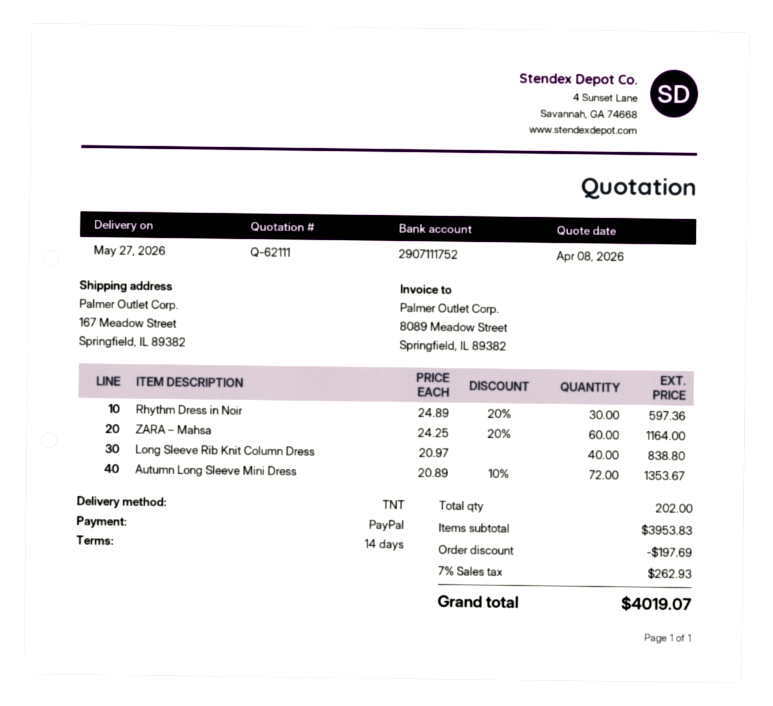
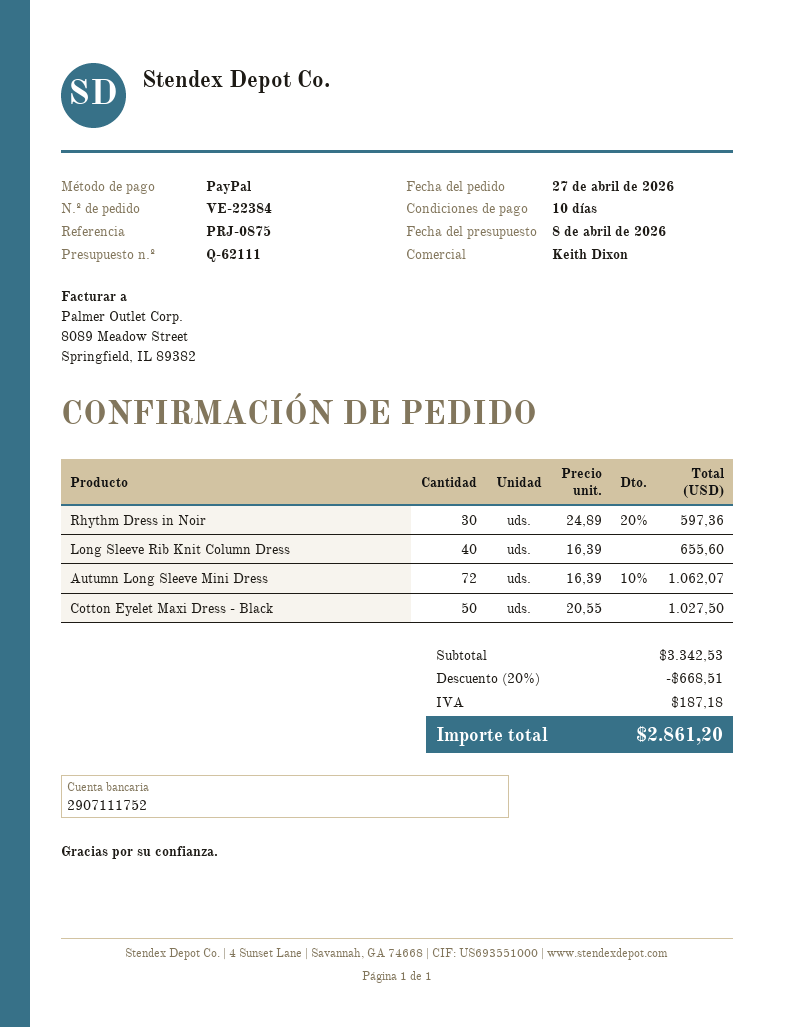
payment terms: 14 days -> 10 days
ZARA – Mahsa: 60 x 24.25 - 20% = 1164.00 -> none
Long Sleeve Rib Knit Column Dress: 40 x 20.97 = 838.80 -> 40 x 16.39 = 655.60
Autumn Long Sleeve Mini Dress: 72 x 20.89 - 10% = 1353.67 -> 72 x 16.39 - 10% = 1062.07
Cotton Eyelet Maxi Dress - Black: none -> 50 x 20.55 = 1027.50
subtotal: 3953.83 -> 3342.53
discount: 197.69 -> 668.51
tax: 262.93 -> 187.18
total: 4019.07 -> 2861.20

